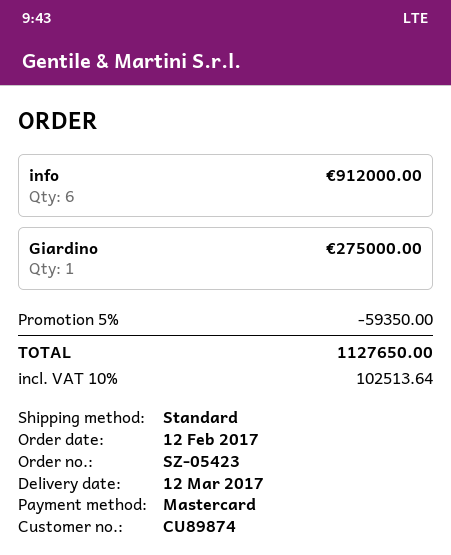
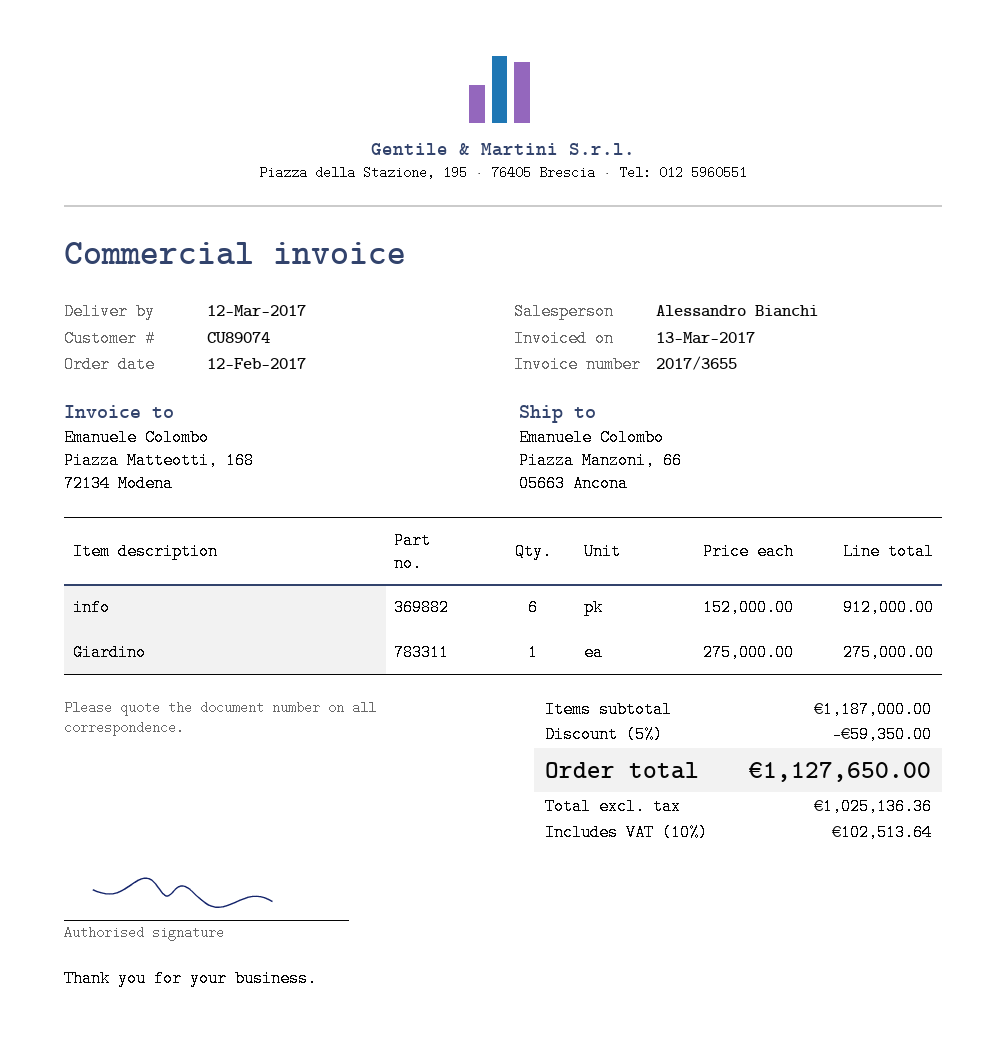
customer number: CU89874 -> CU89074

